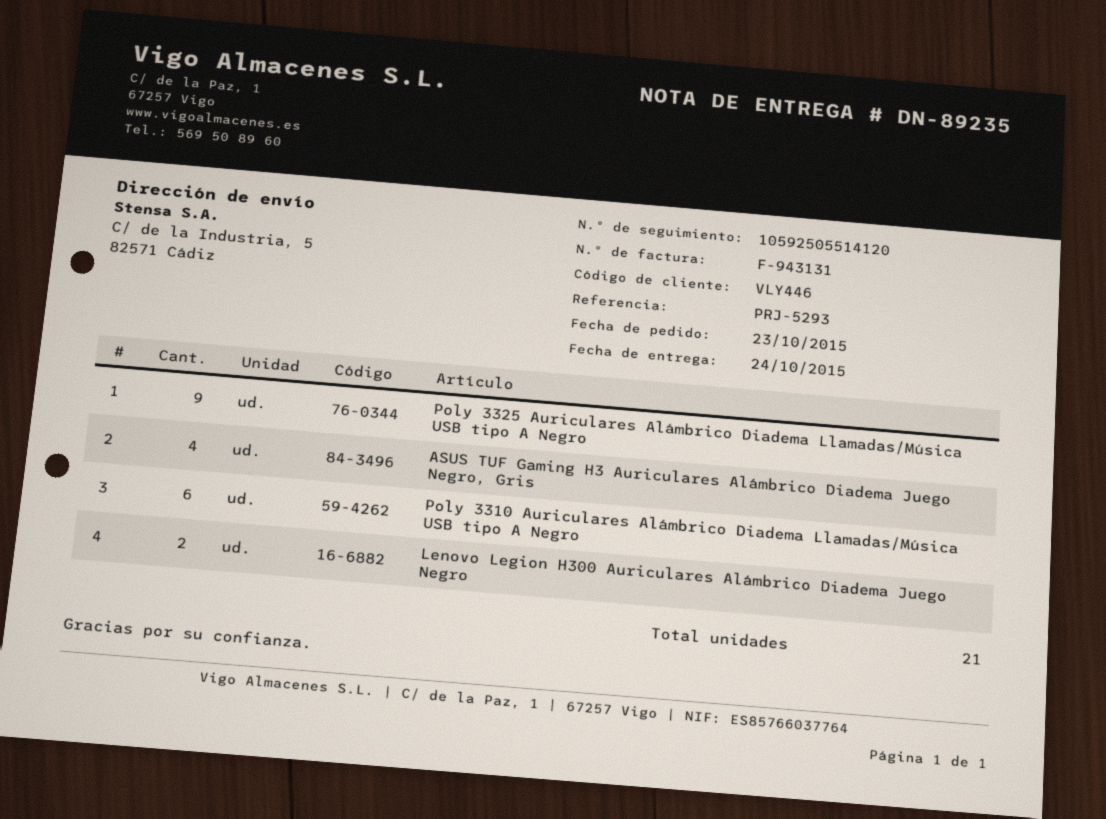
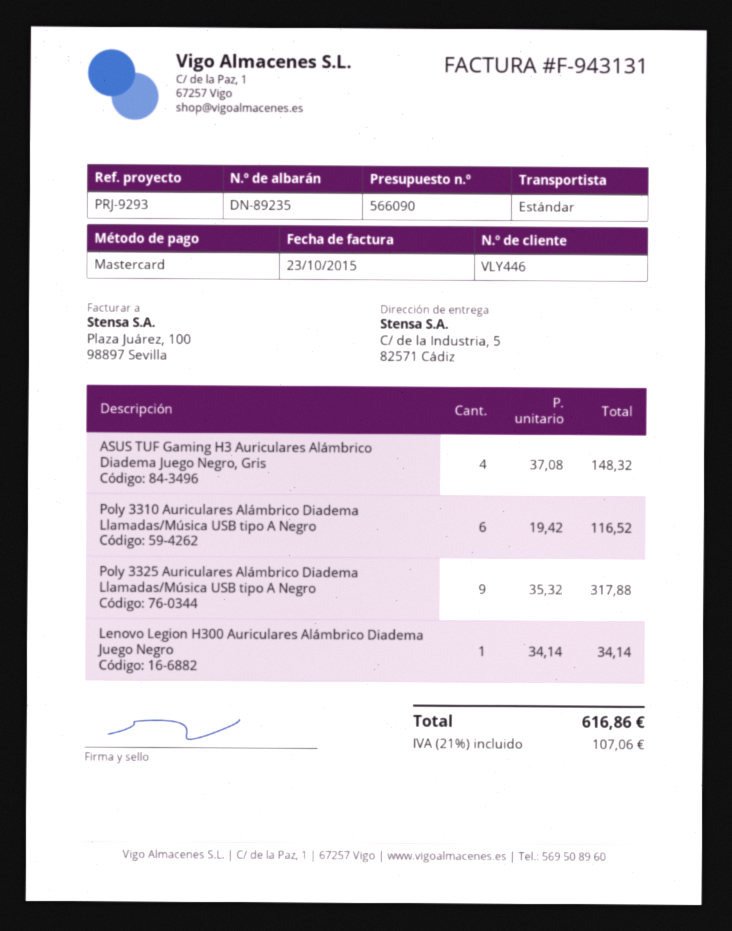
reference: PRJ-5293 -> PRJ-9293
Lenovo Legion H300 Auriculares Alámbrico Diadema Juego Negro: 2 -> 1

